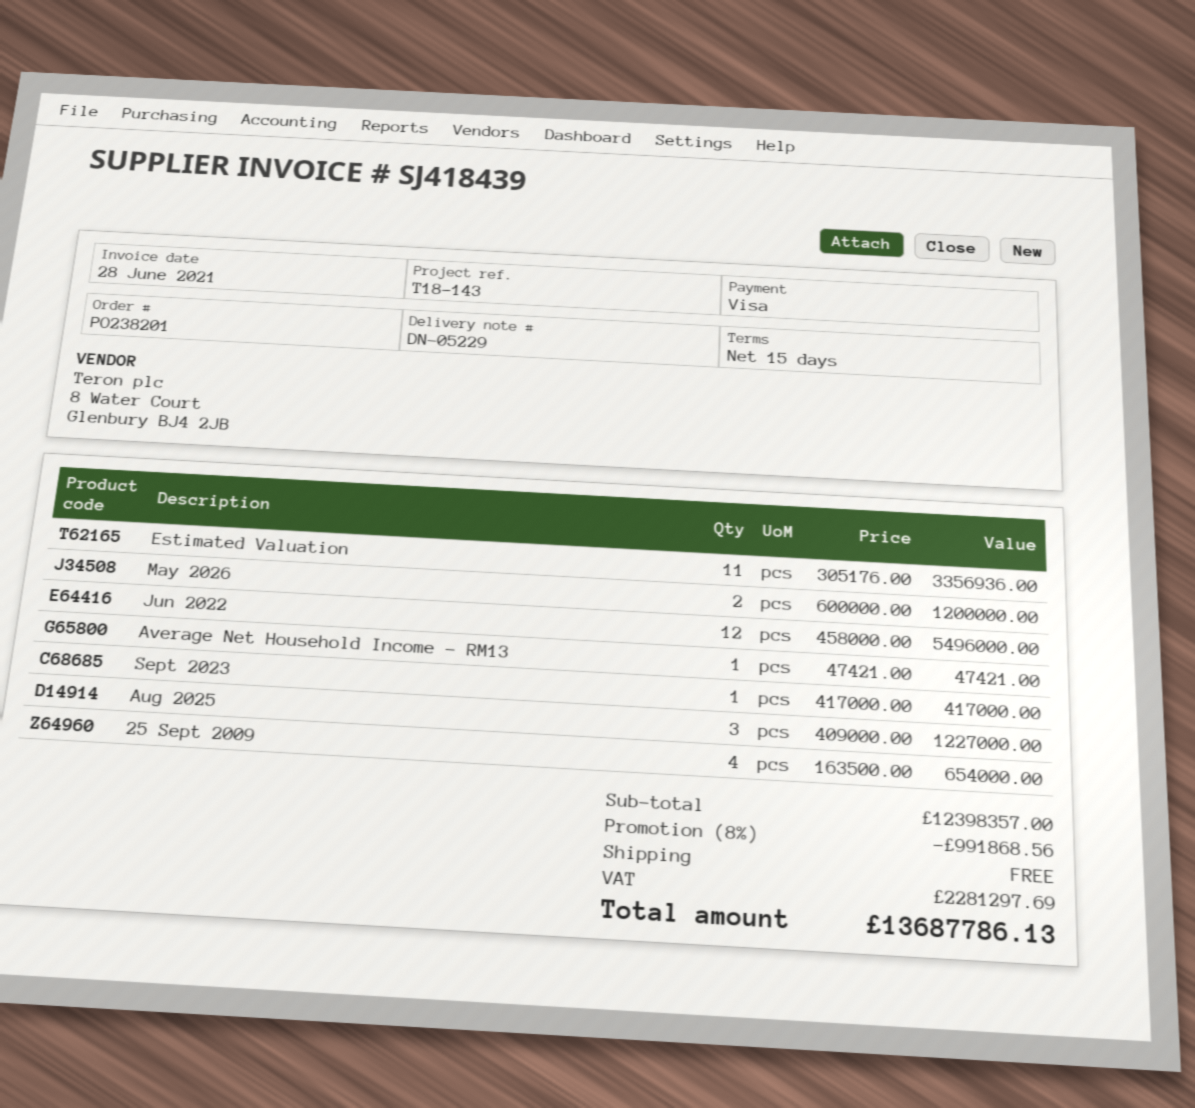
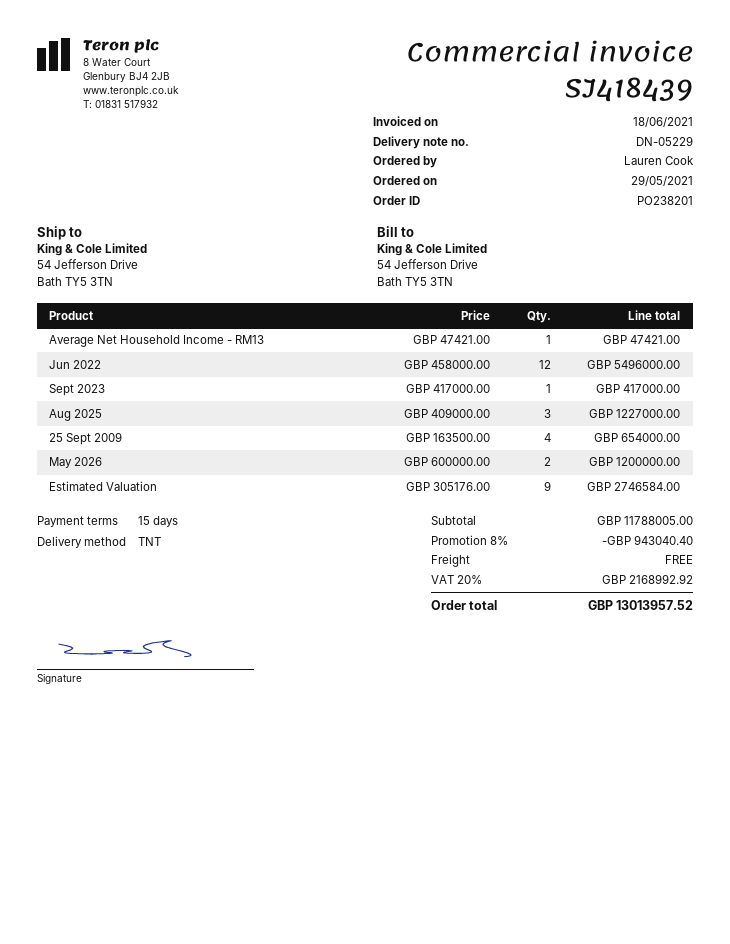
invoice date: 2021-06-28 -> 2021-06-18
Estimated Valuation: 11 x 305176.00 = 3356936.00 -> 9 x 305176.00 = 2746584.00
subtotal: 12398357.00 -> 11788005.00
discount: 8% = 991868.56 -> 8% = 943040.40
tax: 2281297.69 -> 2168992.92
total: 13687786.13 -> 13013957.52

